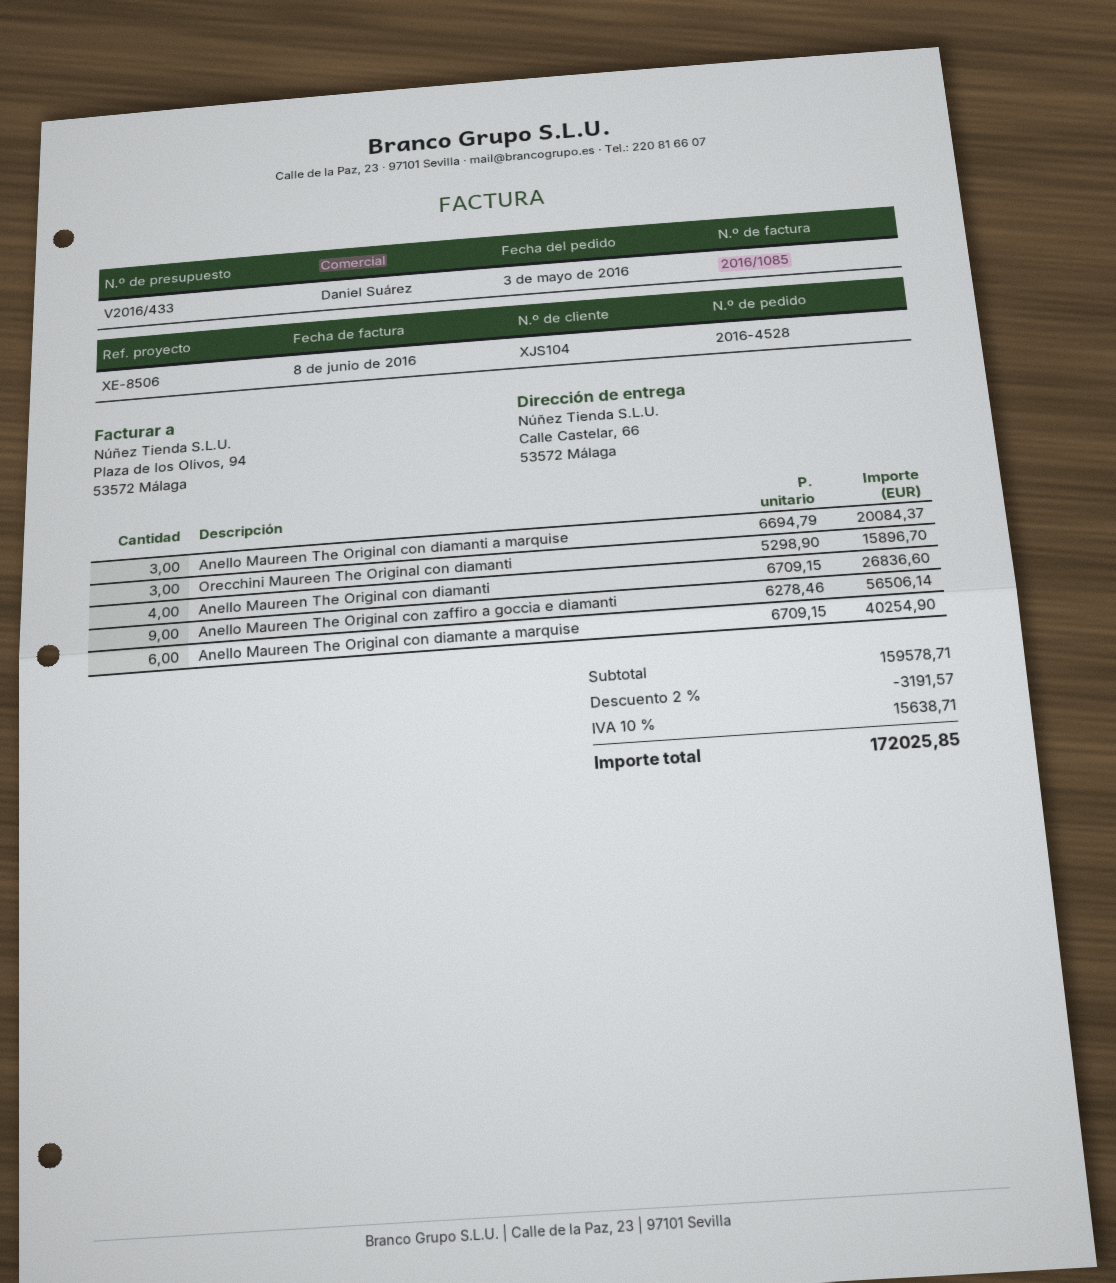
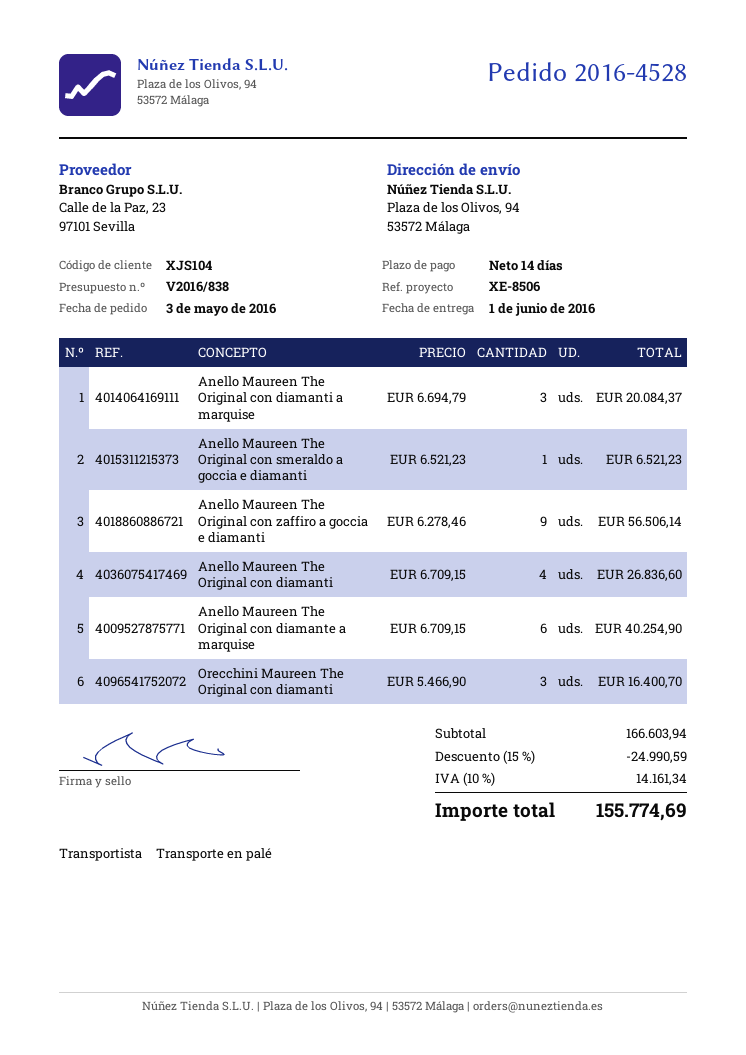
quote number: V2016/433 -> V2016/838
ship to: Calle Castelar, 66, 53572 Málaga -> Plaza de los Olivos, 94, 53572 Málaga
Orecchini Maureen The Original con diamanti: 3 x 5298.90 = 15896.70 -> 3 x 5466.90 = 16400.70
Anello Maureen The Original con smeraldo a goccia e diamanti: none -> 1 x 6521.23 = 6521.23
subtotal: 159578.71 -> 166603.94
discount: 2% = 3191.57 -> 15% = 24990.59
tax: 10% = 15638.71 -> 10% = 14161.34
total: 172025.85 -> 155774.69

